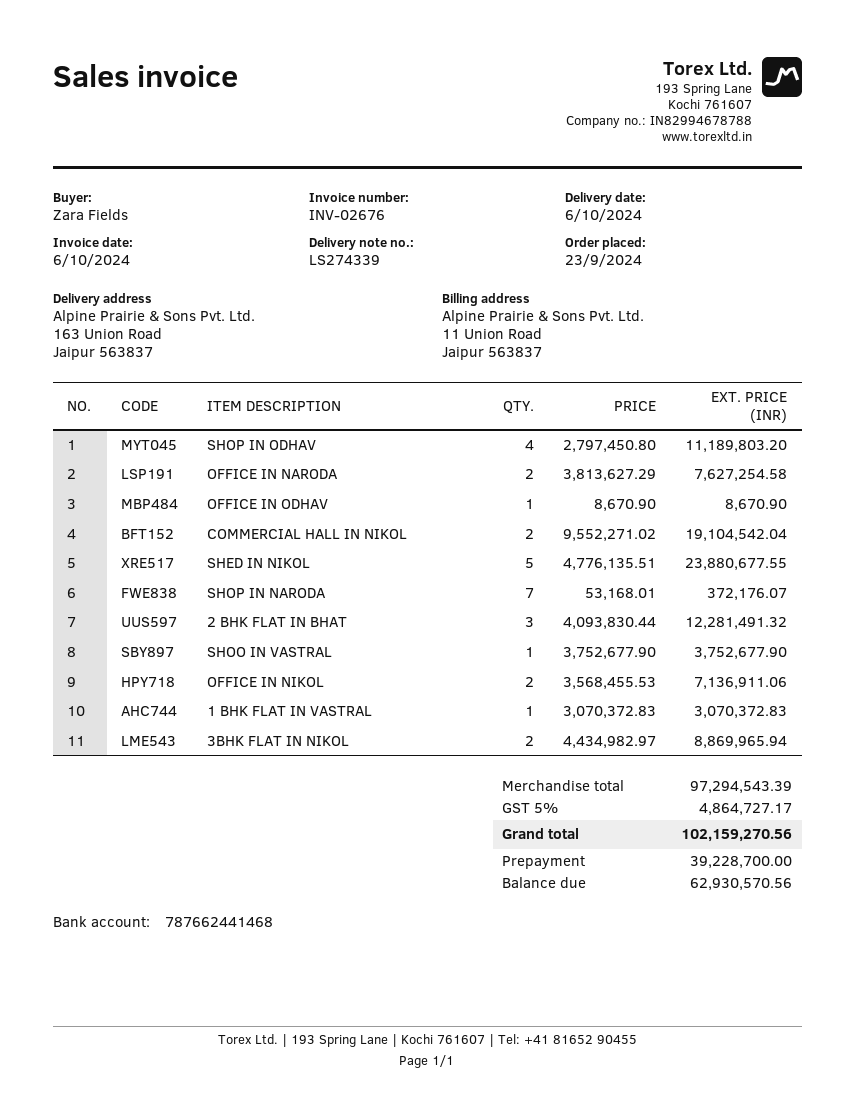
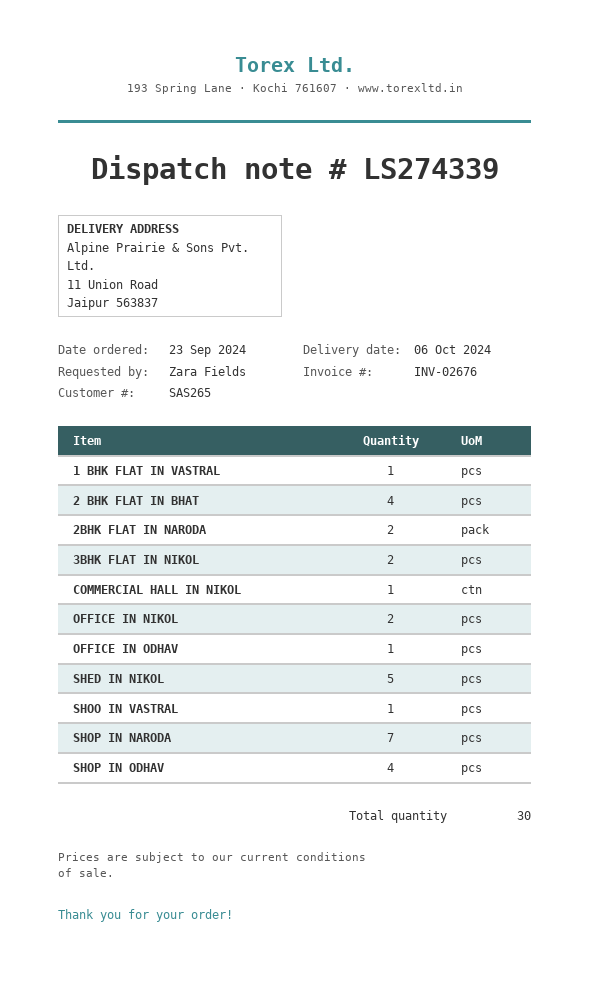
ship to: 163 Union Road, Jaipur 563837 -> 11 Union Road, Jaipur 563837
OFFICE IN NARODA: 2 -> none
COMMERCIAL HALL IN NIKOL: 2 -> 1
2 BHK FLAT IN BHAT: 3 -> 4
2BHK FLAT IN NARODA: none -> 2

